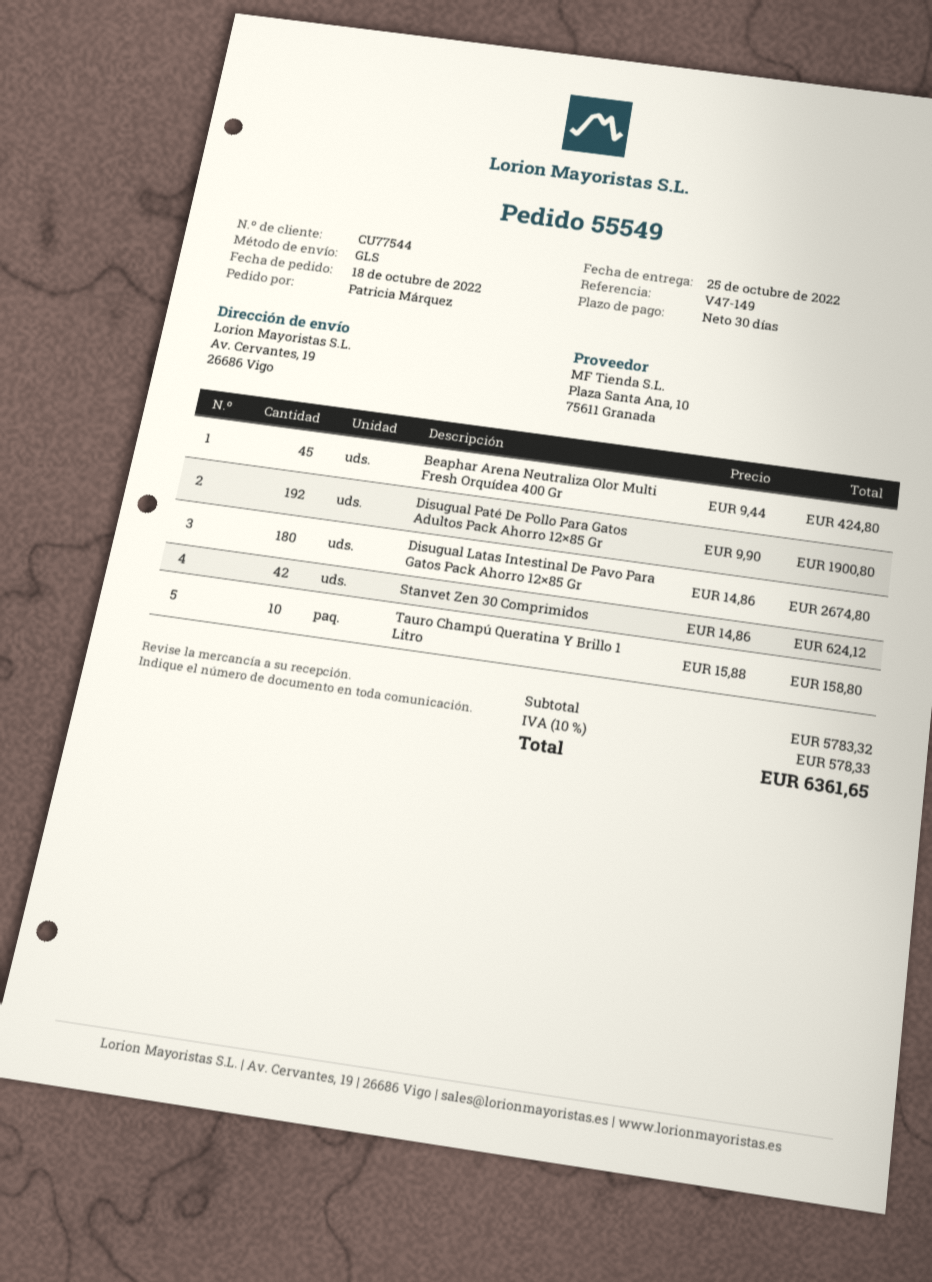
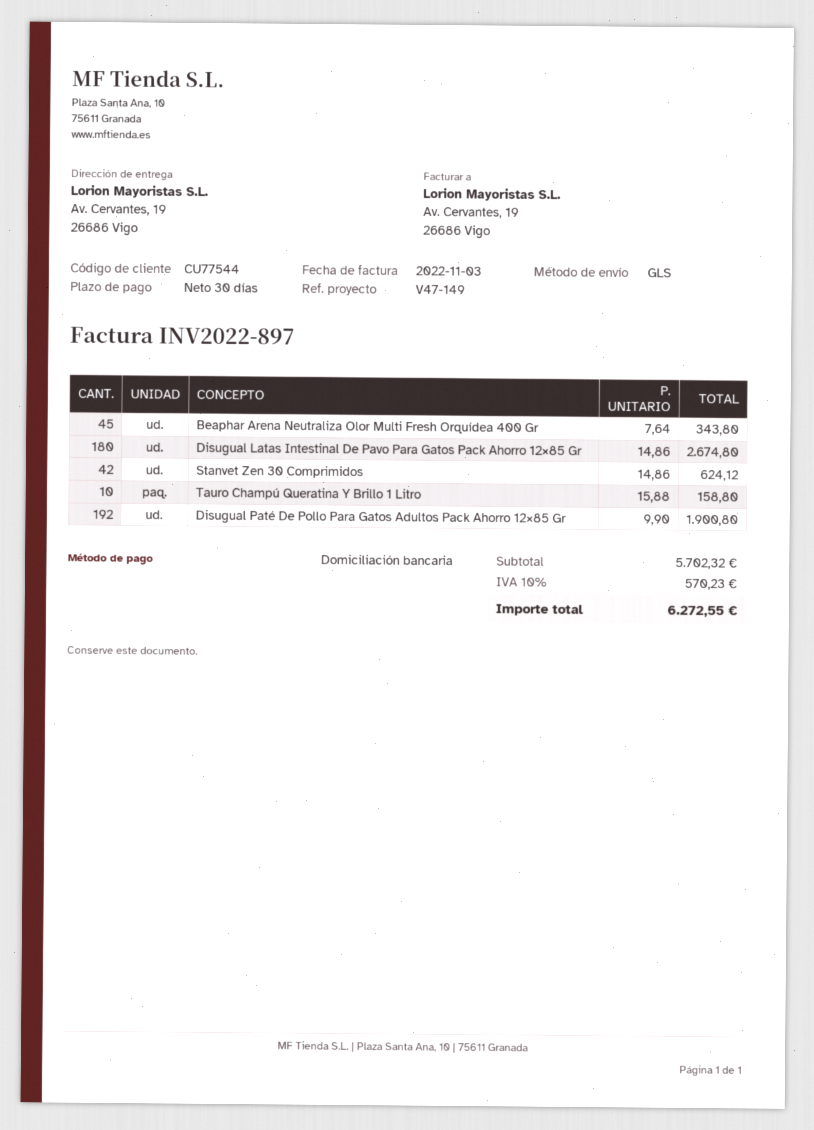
Beaphar Arena Neutraliza Olor Multi Fresh Orquídea 400 Gr: 45 x 9.44 = 424.80 -> 45 x 7.64 = 343.80
subtotal: 5783.32 -> 5702.32
tax: 10% = 578.33 -> 10% = 570.23
total: 6361.65 -> 6272.55

